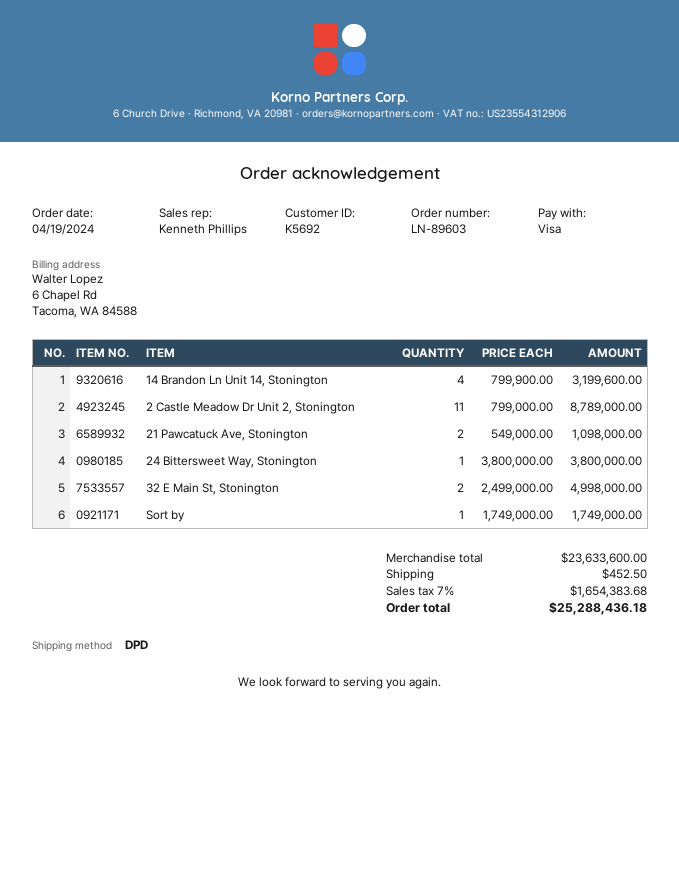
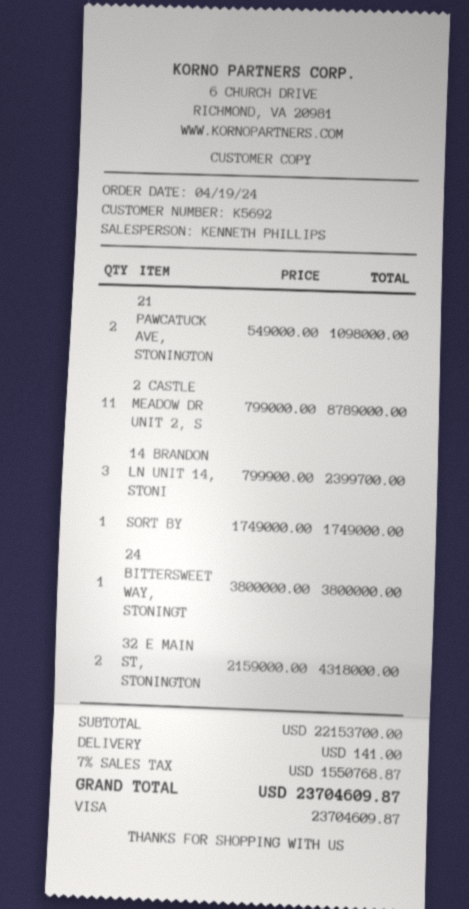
14 Brandon Ln Unit 14, Stonington: 4 x 799900.00 = 3199600.00 -> 3 x 799900.00 = 2399700.00
32 E Main St, Stonington: 2 x 2499000.00 = 4998000.00 -> 2 x 2159000.00 = 4318000.00
subtotal: 23633600.00 -> 22153700.00
shipping: 452.50 -> 141.00
tax: 7% = 1654383.68 -> 7% = 1550768.87
total: 25288436.18 -> 23704609.87

